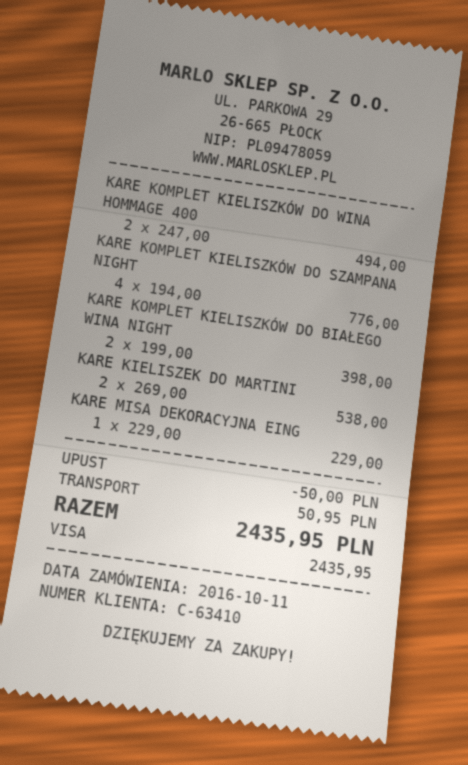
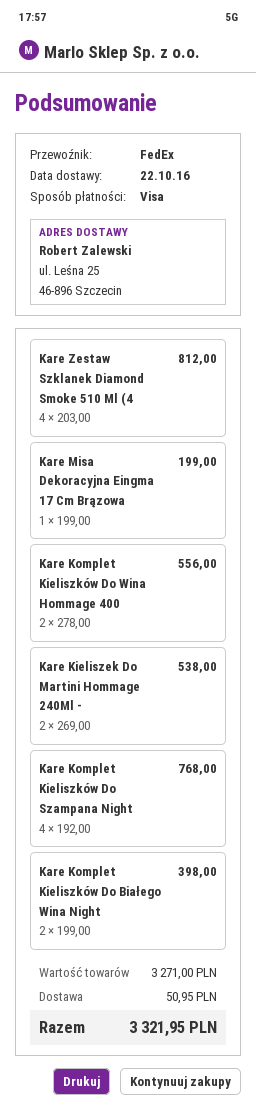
KARE KOMPLET KIELISZKÓW DO WINA HOMMAGE 400: 2 x 247.00 = 494.00 -> 2 x 278.00 = 556.00
KARE KOMPLET KIELISZKÓW DO SZAMPANA NIGHT: 4 x 194.00 = 776.00 -> 4 x 192.00 = 768.00
KARE MISA DEKORACYJNA EING: 1 x 229.00 = 229.00 -> 1 x 199.00 = 199.00
Kare Zestaw Szklanek Diamond Smoke 510 Ml (4: none -> 4 x 203.00 = 812.00
discount: 50.00 -> none
total: 2435.95 -> 3321.95

